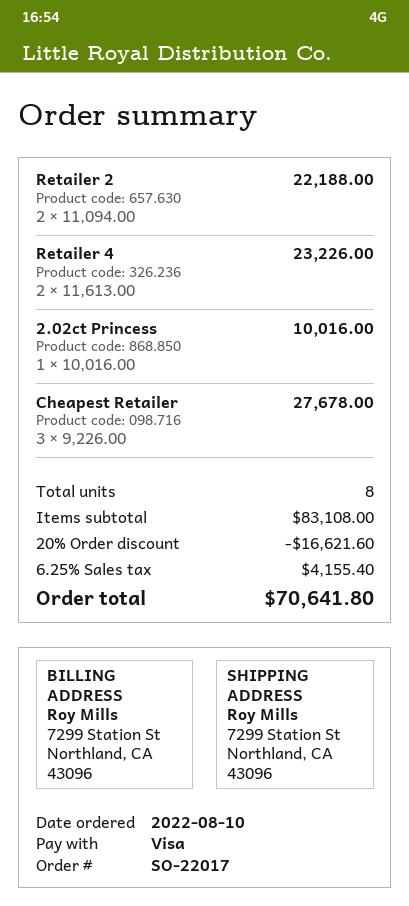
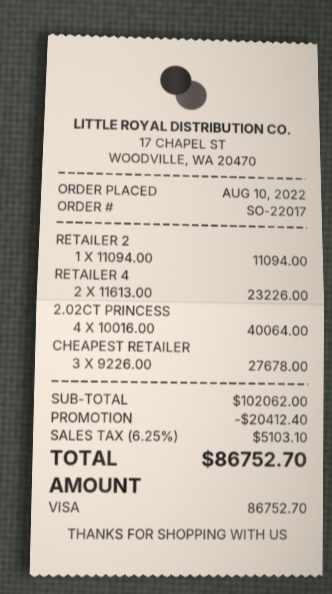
Retailer 2: 2 x 11094.00 = 22188.00 -> 1 x 11094.00 = 11094.00
2.02ct Princess: 1 x 10016.00 = 10016.00 -> 4 x 10016.00 = 40064.00
subtotal: 83108.00 -> 102062.00
discount: 16621.60 -> 20412.40
tax: 6.25% = 4155.40 -> 6.25% = 5103.10
total: 70641.80 -> 86752.70

